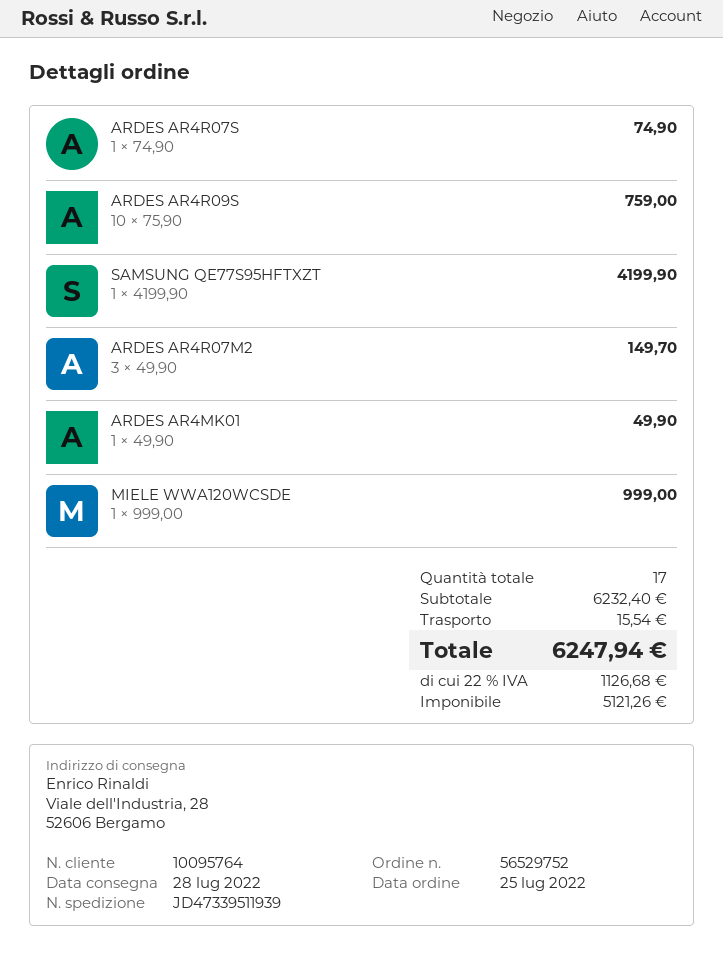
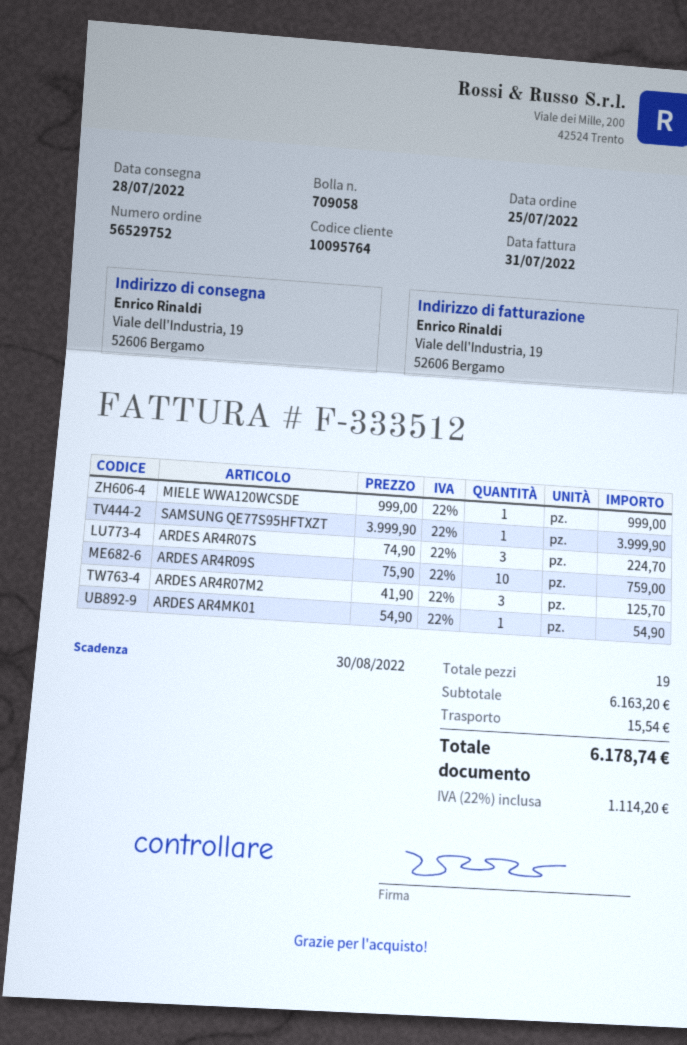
ship to: Viale dell'Industria, 28, 52606 Bergamo -> Viale dell'Industria, 19, 52606 Bergamo
ARDES AR4R07S: 1 x 74.90 = 74.90 -> 3 x 74.90 = 224.70
SAMSUNG QE77S95HFTXZT: 1 x 4199.90 = 4199.90 -> 1 x 3999.90 = 3999.90
ARDES AR4R07M2: 3 x 49.90 = 149.70 -> 3 x 41.90 = 125.70
ARDES AR4MK01: 1 x 49.90 = 49.90 -> 1 x 54.90 = 54.90
total quantity: 17 -> 19
subtotal: 6232.40 -> 6163.20
tax: 22% = 1126.68 -> 22% = 1114.20
total: 6247.94 -> 6178.74

